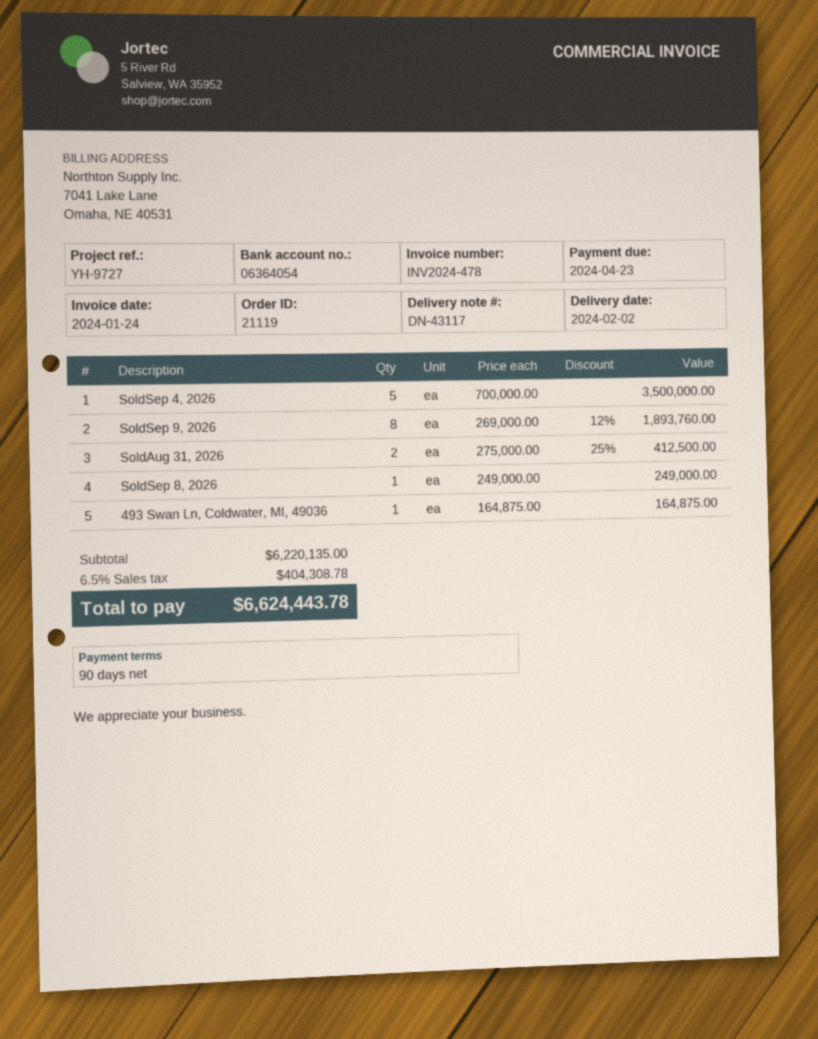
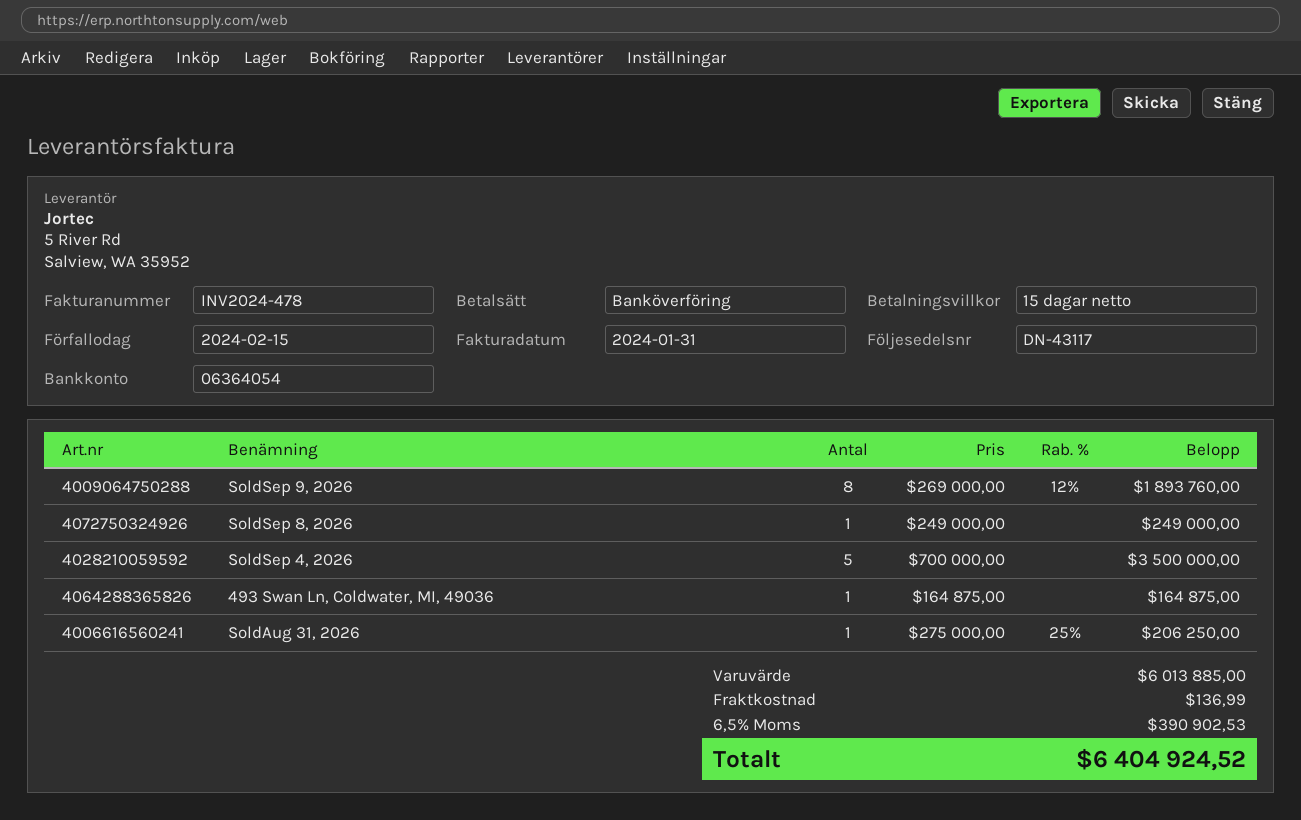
invoice date: 2024-01-24 -> 2024-01-31
payment terms: 90 days -> 15 days
due date: 2024-04-23 -> 2024-02-15
SoldAug 31, 2026: 2 x 275000.00 - 25% = 412500.00 -> 1 x 275000.00 - 25% = 206250.00
subtotal: 6220135.00 -> 6013885.00
shipping: none -> 136.99
tax: 6.5% = 404308.78 -> 6.5% = 390902.53
total: 6624443.78 -> 6404924.52

